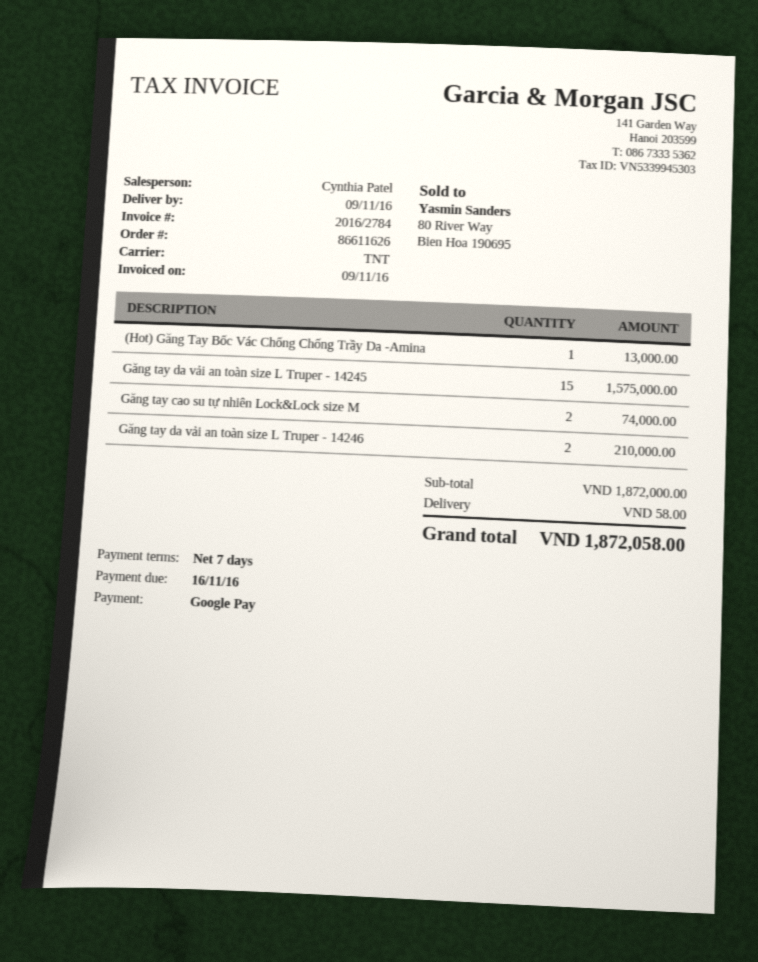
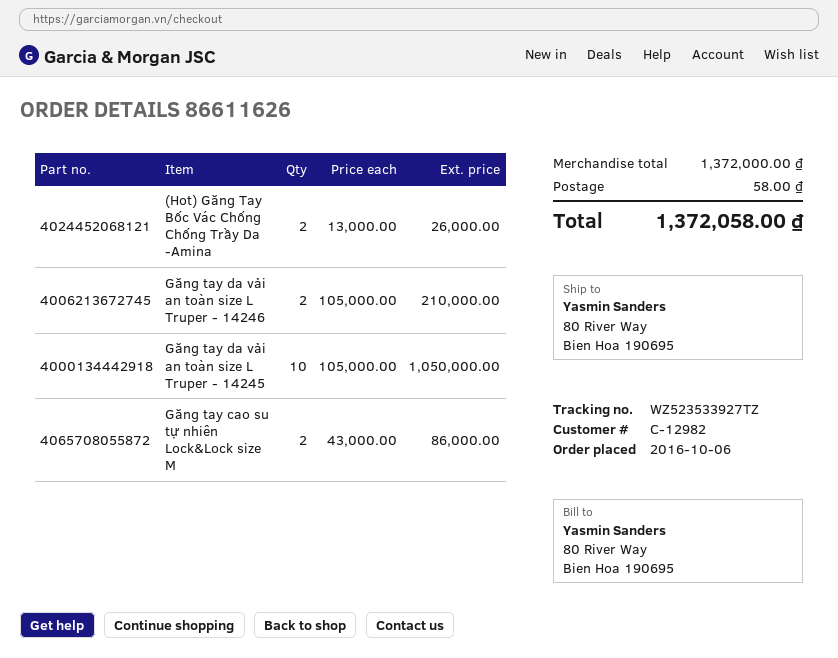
(Hot) Găng Tay Bốc Vác Chống Chống Trầy Da -Amina: 1 for 13000.00 -> 2 for 26000.00
Găng tay da vải an toàn size L Truper - 14245: 15 for 1575000.00 -> 10 for 1050000.00
Găng tay cao su tự nhiên Lock&Lock size M: 2 for 74000.00 -> 2 for 86000.00
subtotal: 1872000.00 -> 1372000.00
total: 1872058.00 -> 1372058.00

